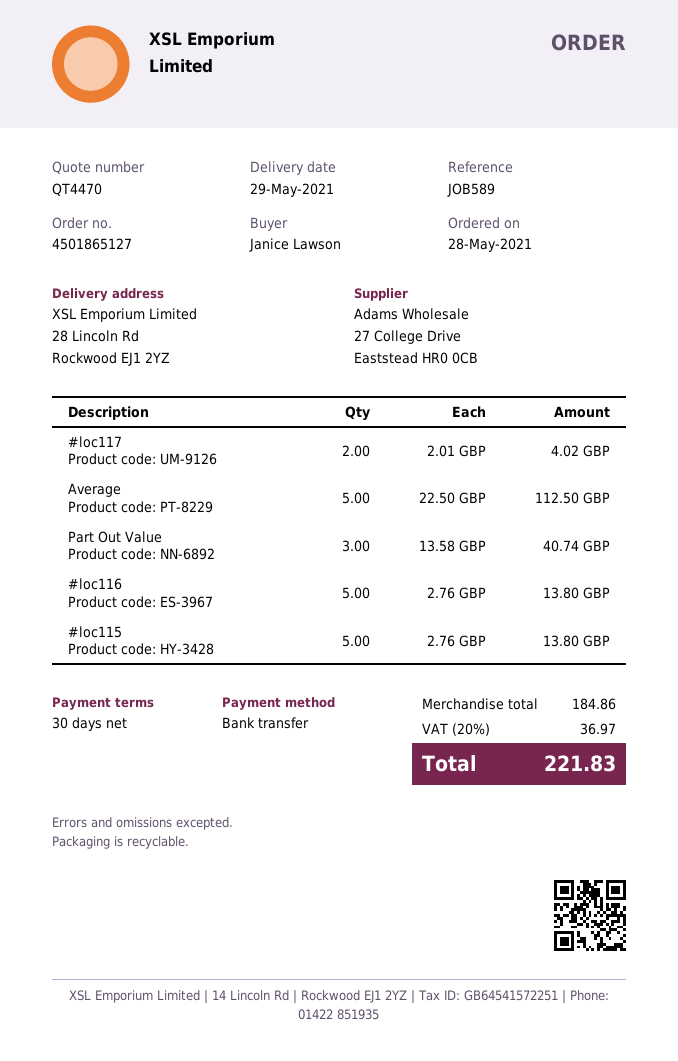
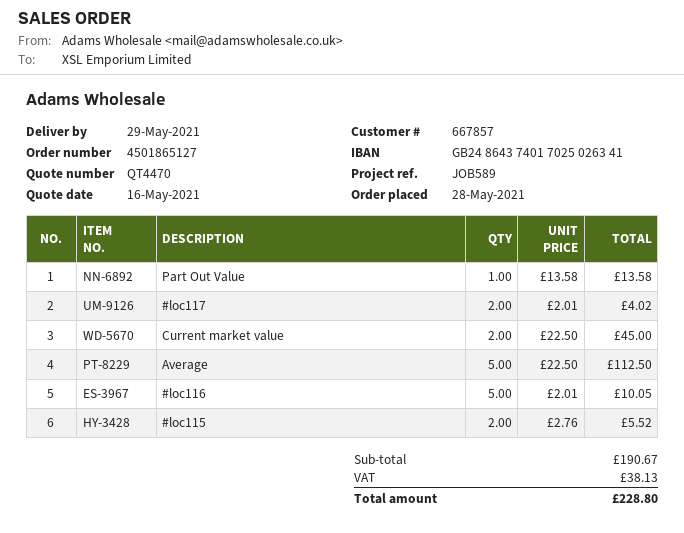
Part Out Value: 3 x 13.58 = 40.74 -> 1 x 13.58 = 13.58
#loc116: 5 x 2.76 = 13.80 -> 5 x 2.01 = 10.05
#loc115: 5 x 2.76 = 13.80 -> 2 x 2.76 = 5.52
Current market value: none -> 2 x 22.50 = 45.00
subtotal: 184.86 -> 190.67
tax: 36.97 -> 38.13
total: 221.83 -> 228.80

